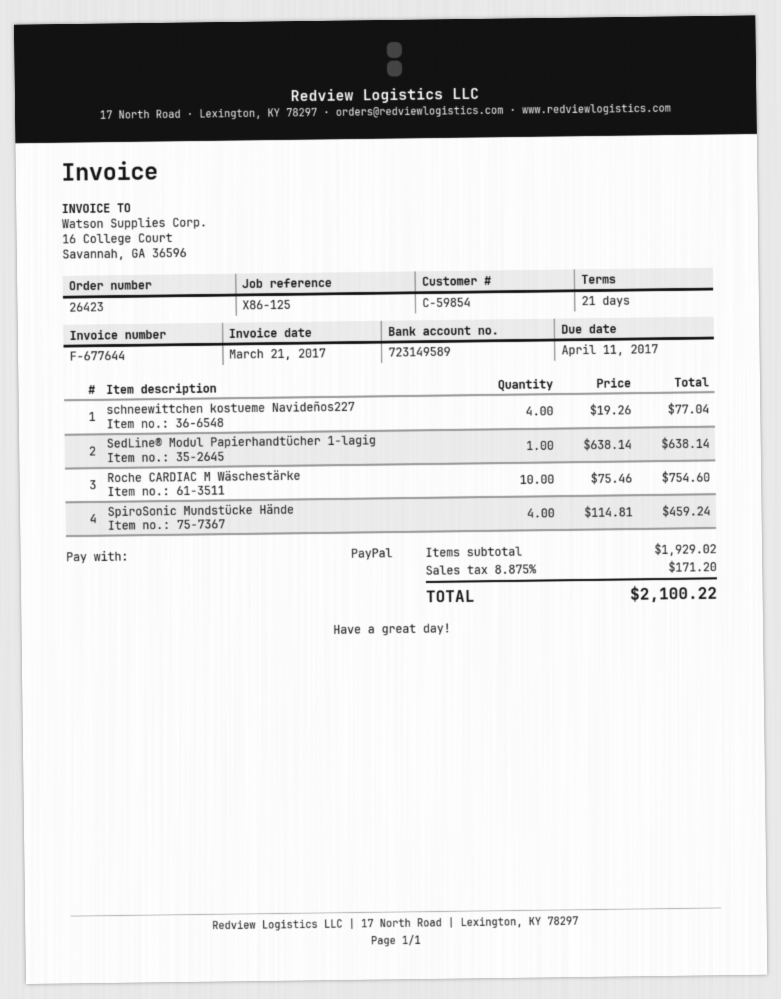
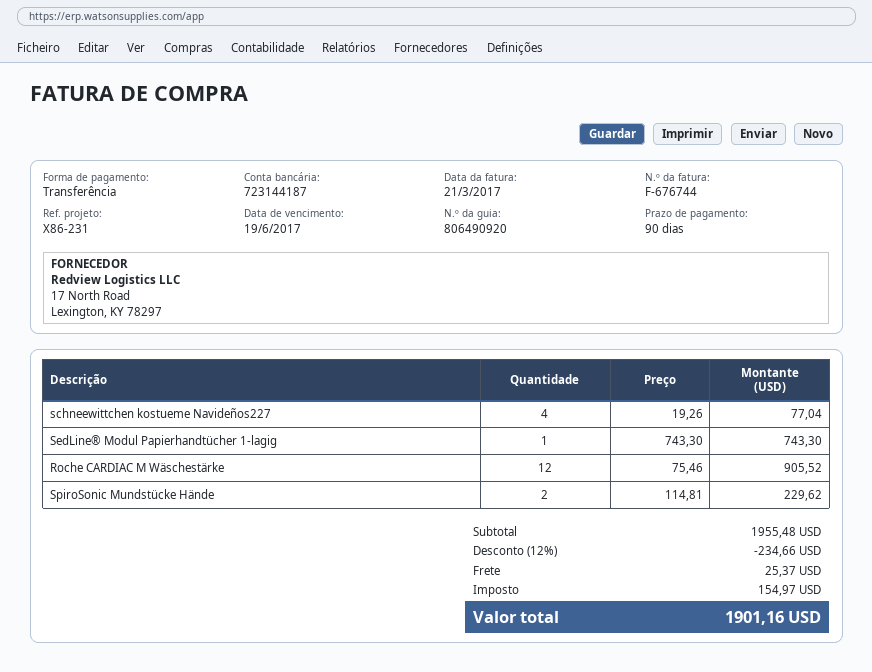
invoice number: F-677644 -> F-676744
payment terms: 21 days -> 90 days
due date: 2017-04-11 -> 2017-06-19
reference: X86-125 -> X86-231
payment method: PayPal -> bank transfer
bank account: 723149589 -> 723144187
SedLine® Modul Papierhandtücher 1-lagig: 1 x 638.14 = 638.14 -> 1 x 743.30 = 743.30
Roche CARDIAC M Wäschestärke: 10 x 75.46 = 754.60 -> 12 x 75.46 = 905.52
SpiroSonic Mundstücke Hände: 4 x 114.81 = 459.24 -> 2 x 114.81 = 229.62
subtotal: 1929.02 -> 1955.48
discount: none -> 12% = 234.66
shipping: none -> 25.37
tax: 171.20 -> 154.97
total: 2100.22 -> 1901.16

